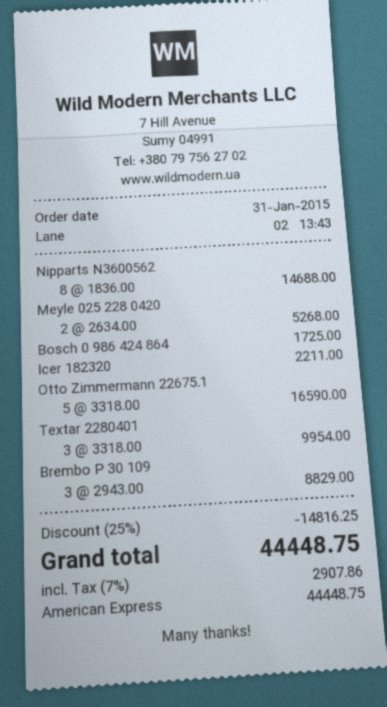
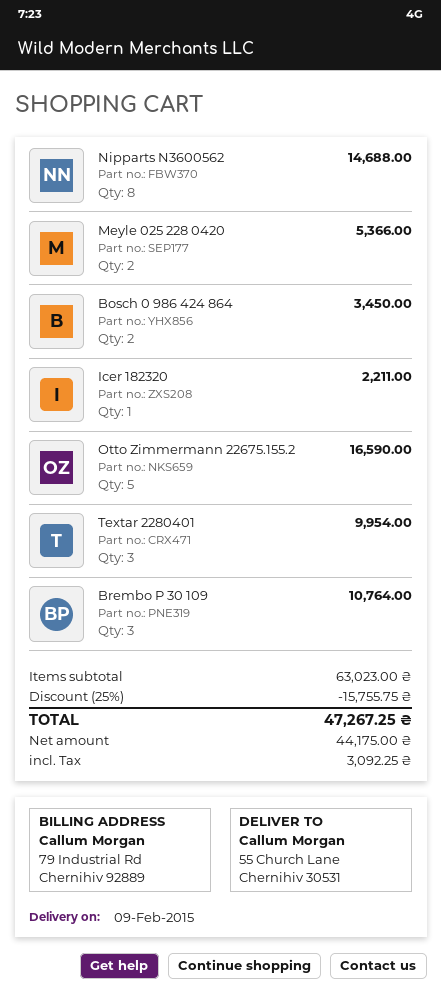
Meyle 025 228 0420: 2 for 5268.00 -> 2 for 5366.00
Bosch 0 986 424 864: 1 for 1725.00 -> 2 for 3450.00
Brembo P 30 109: 3 for 8829.00 -> 3 for 10764.00
discount: 25% = 14816.25 -> 25% = 15755.75
tax: 2907.86 -> 3092.25
total: 44448.75 -> 47267.25

